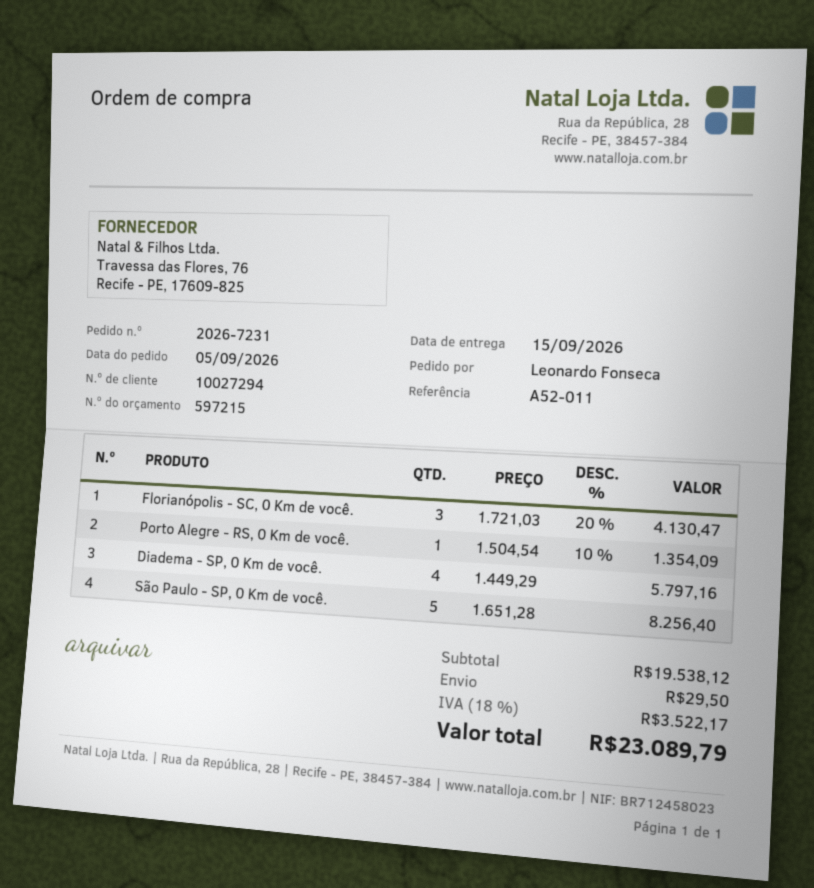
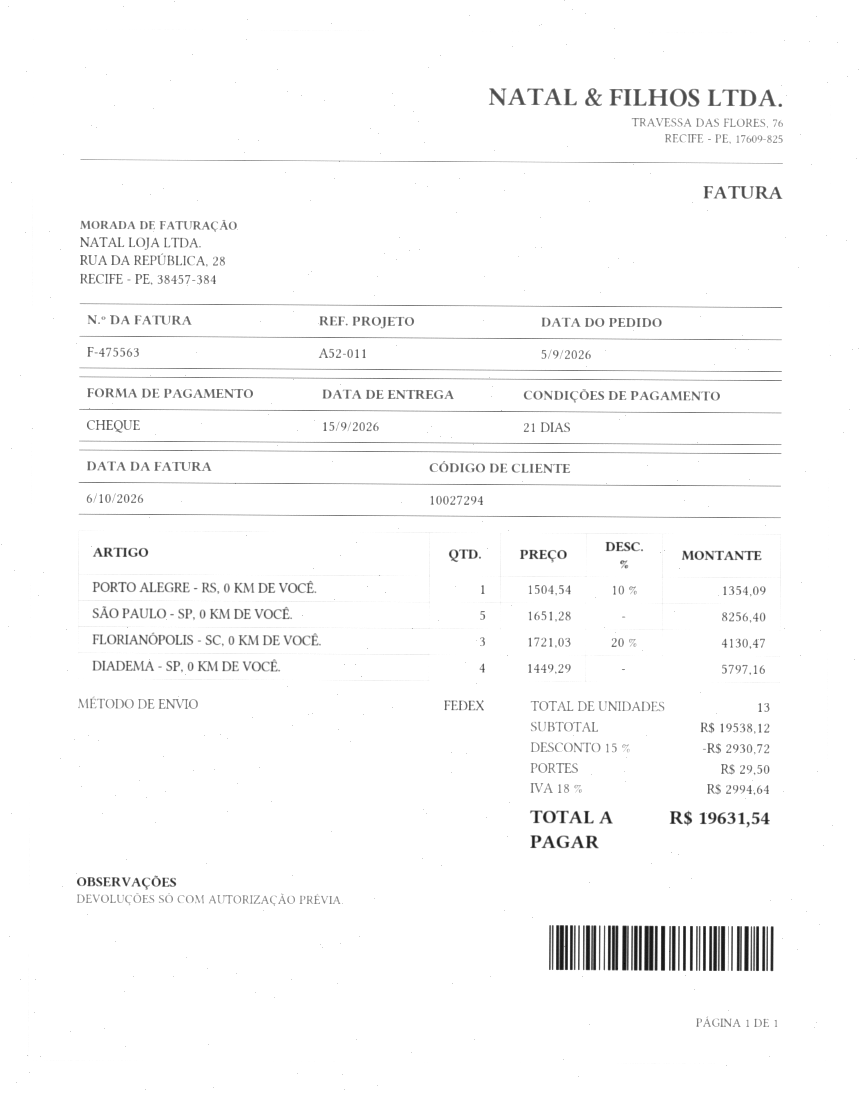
discount: none -> 15% = 2930.72
tax: 18% = 3522.17 -> 18% = 2994.64
total: 23089.79 -> 19631.54

